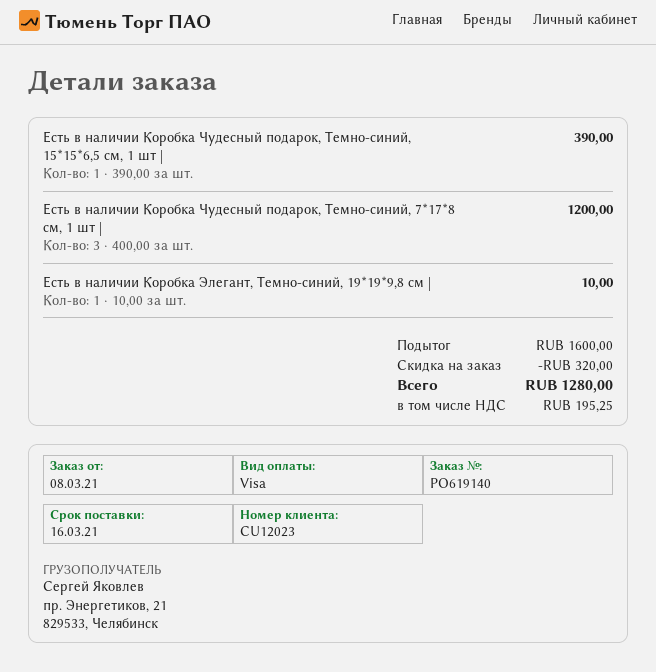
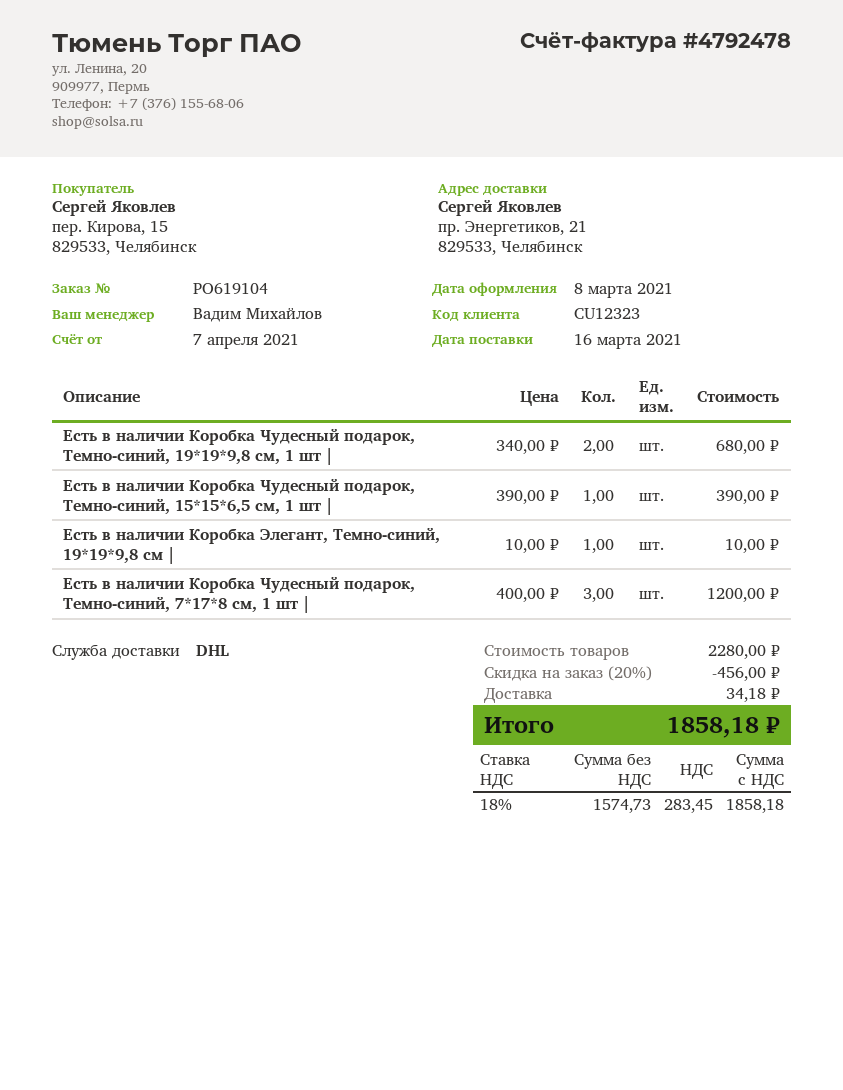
order number: PO619140 -> PO619104
customer number: CU12023 -> CU12323
Есть в наличии Коробка Чудесный подарок, Темно-синий, 19*19*9,8 см, 1 шт |: none -> 2 x 340.00 = 680.00
subtotal: 1600.00 -> 2280.00
discount: 320.00 -> 456.00
shipping: none -> 34.18
tax: 195.25 -> 283.45
total: 1280.00 -> 1858.18

